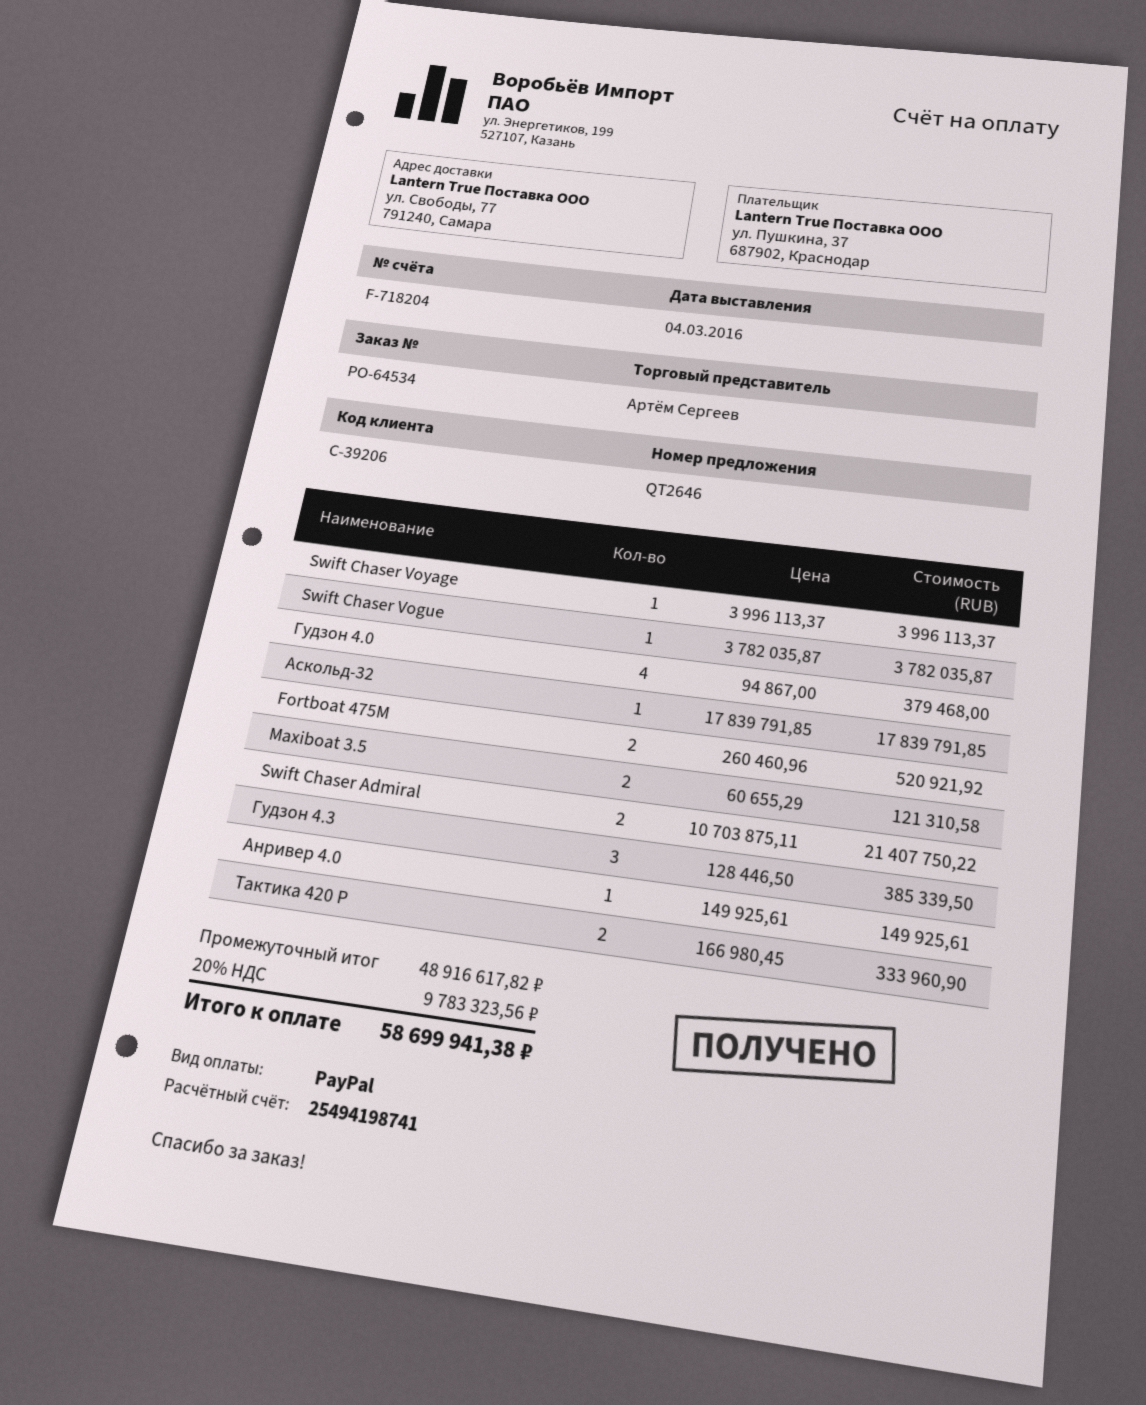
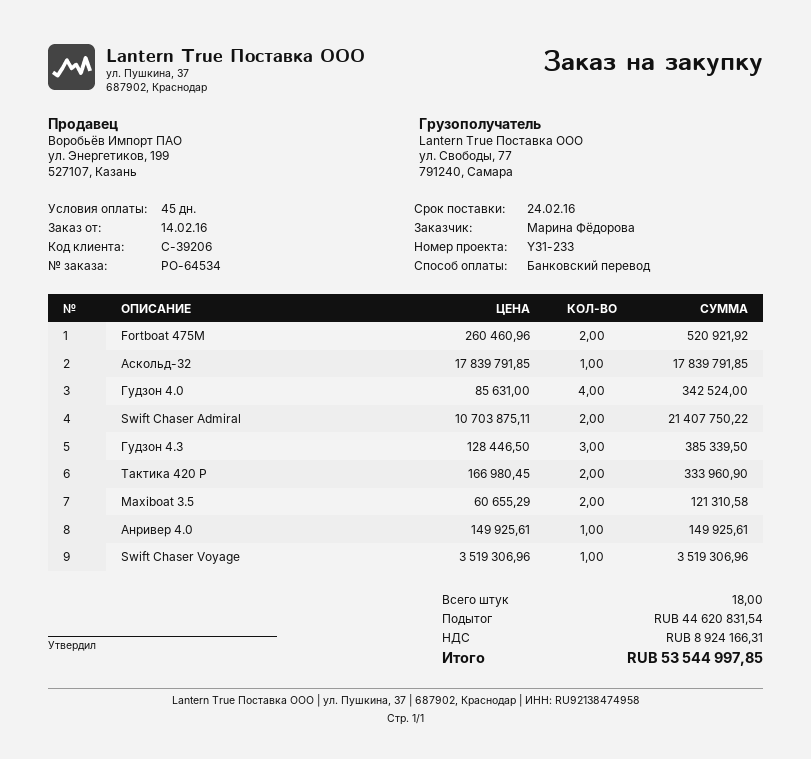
payment method: PayPal -> bank transfer
Swift Chaser Voyage: 1 x 3996113.37 = 3996113.37 -> 1 x 3519306.96 = 3519306.96
Swift Chaser Vogue: 1 x 3782035.87 = 3782035.87 -> none
Гудзон 4.0: 4 x 94867.00 = 379468.00 -> 4 x 85631.00 = 342524.00
subtotal: 48916617.82 -> 44620831.54
tax: 9783323.56 -> 8924166.31
total: 58699941.38 -> 53544997.85

